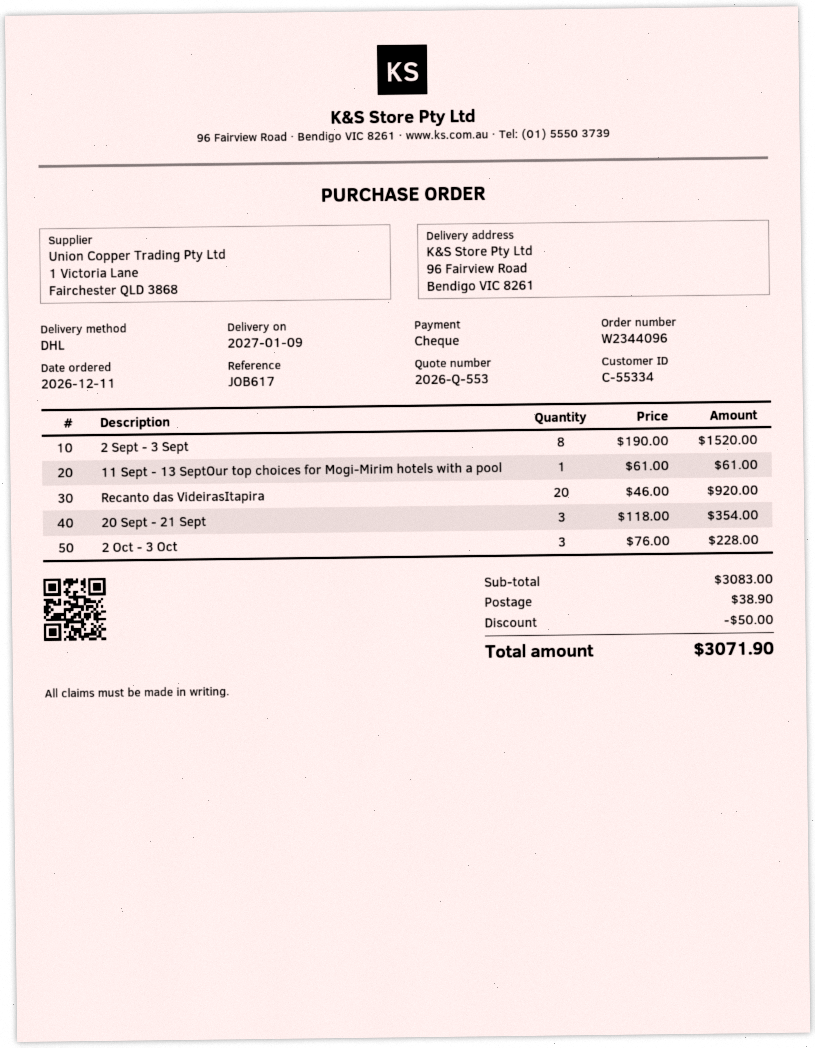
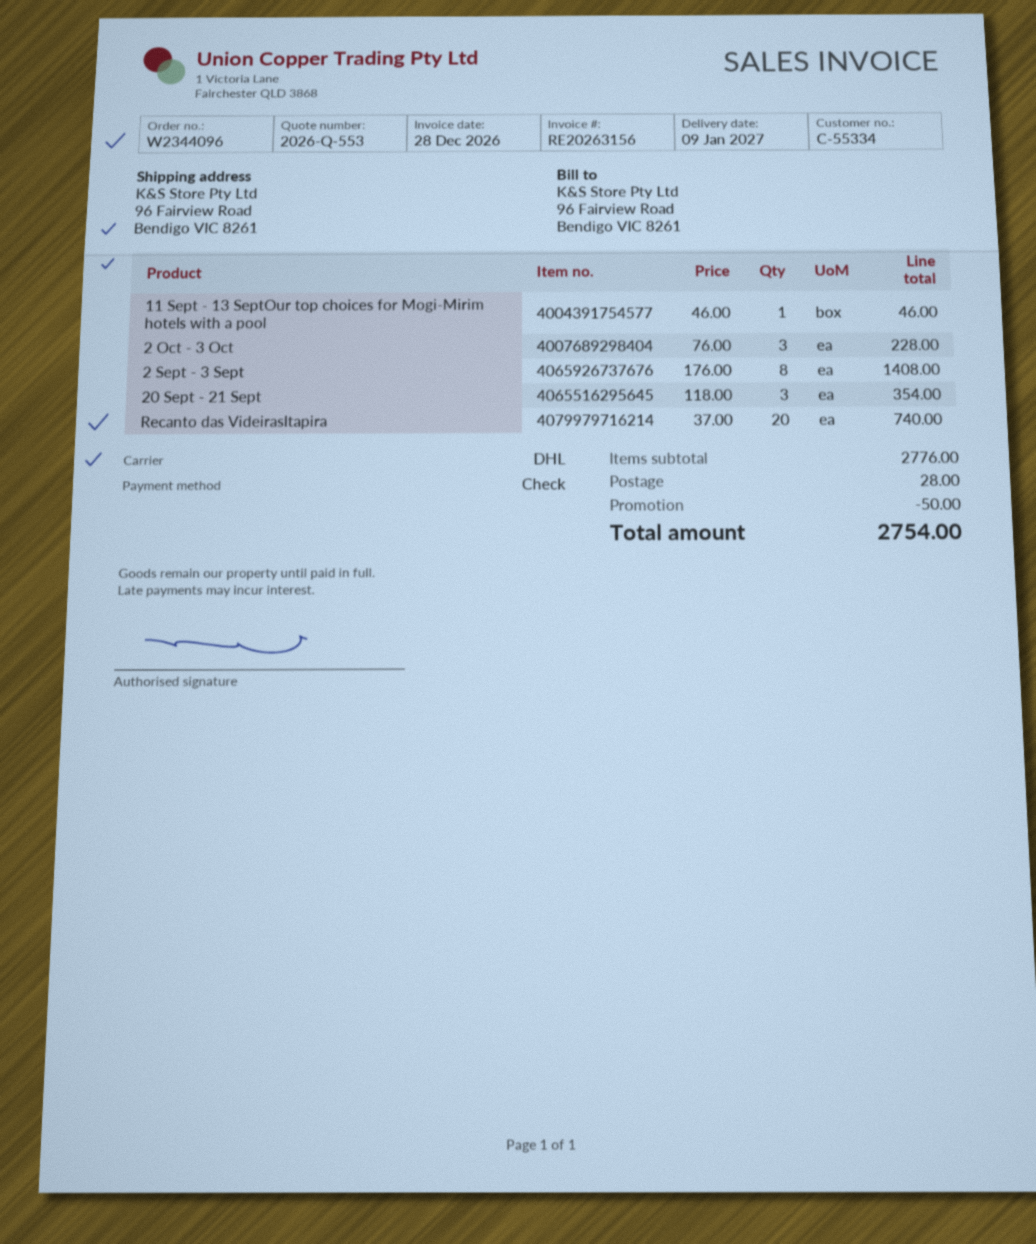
2 Sept - 3 Sept: 8 x 190.00 = 1520.00 -> 8 x 176.00 = 1408.00
11 Sept - 13 SeptOur top choices for Mogi-Mirim hotels with a pool: 1 x 61.00 = 61.00 -> 1 x 46.00 = 46.00
Recanto das VideirasItapira: 20 x 46.00 = 920.00 -> 20 x 37.00 = 740.00
subtotal: 3083.00 -> 2776.00
shipping: 38.90 -> 28.00
total: 3071.90 -> 2754.00

